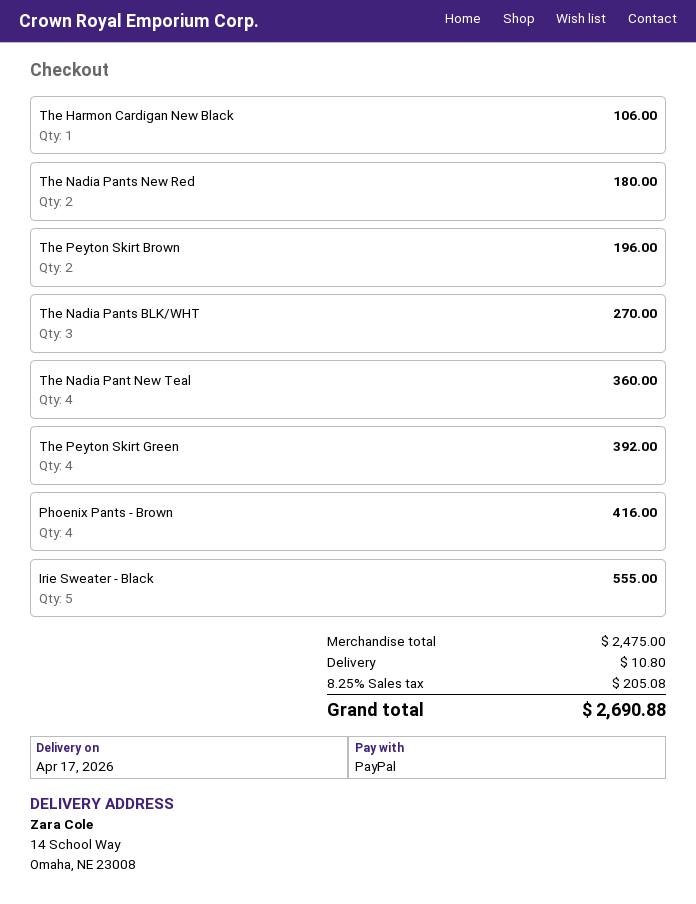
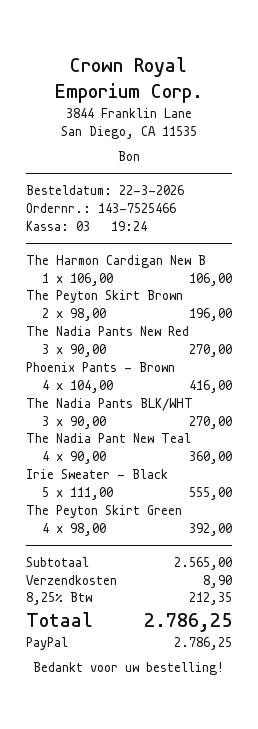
The Nadia Pants New Red: 2 for 180.00 -> 3 for 270.00
subtotal: 2475.00 -> 2565.00
shipping: 10.80 -> 8.90
tax: 8.25% = 205.08 -> 8.25% = 212.35
total: 2690.88 -> 2786.25

